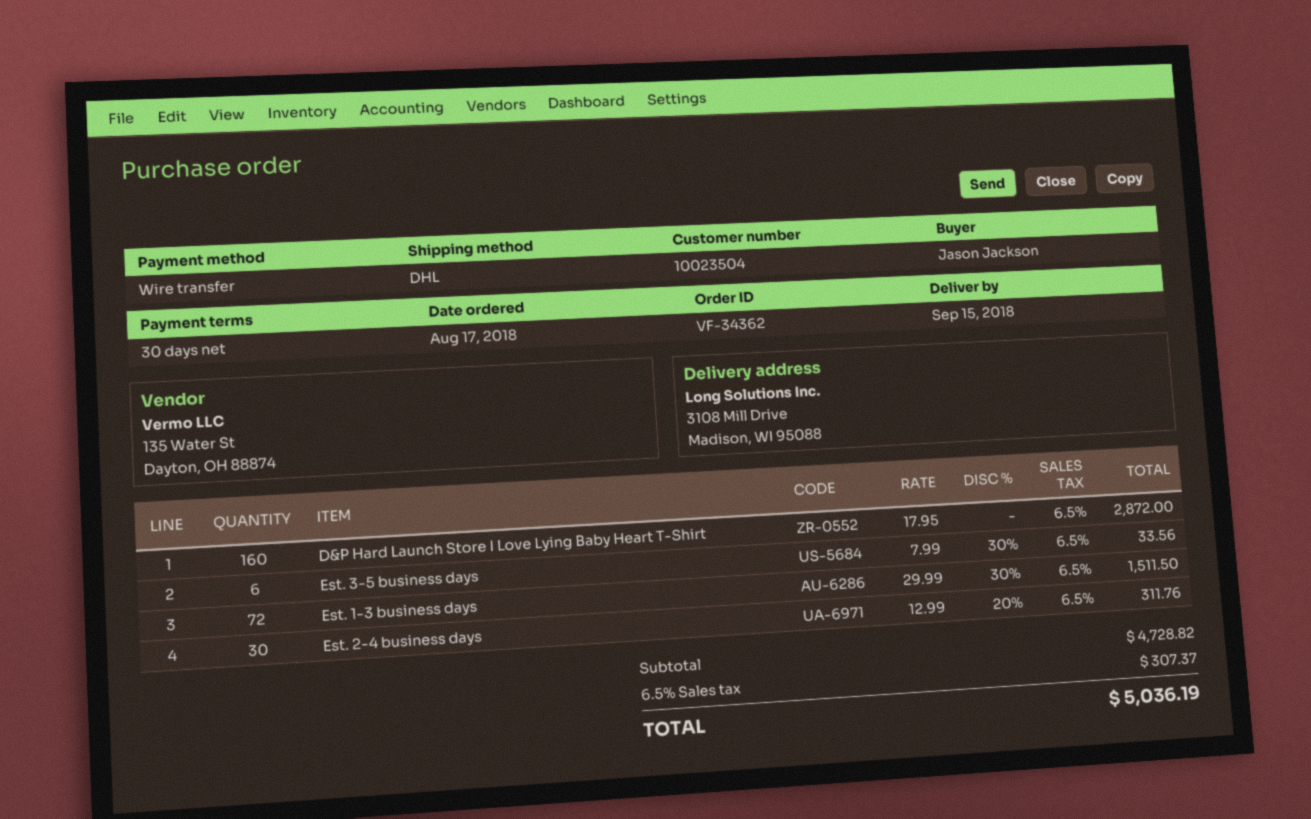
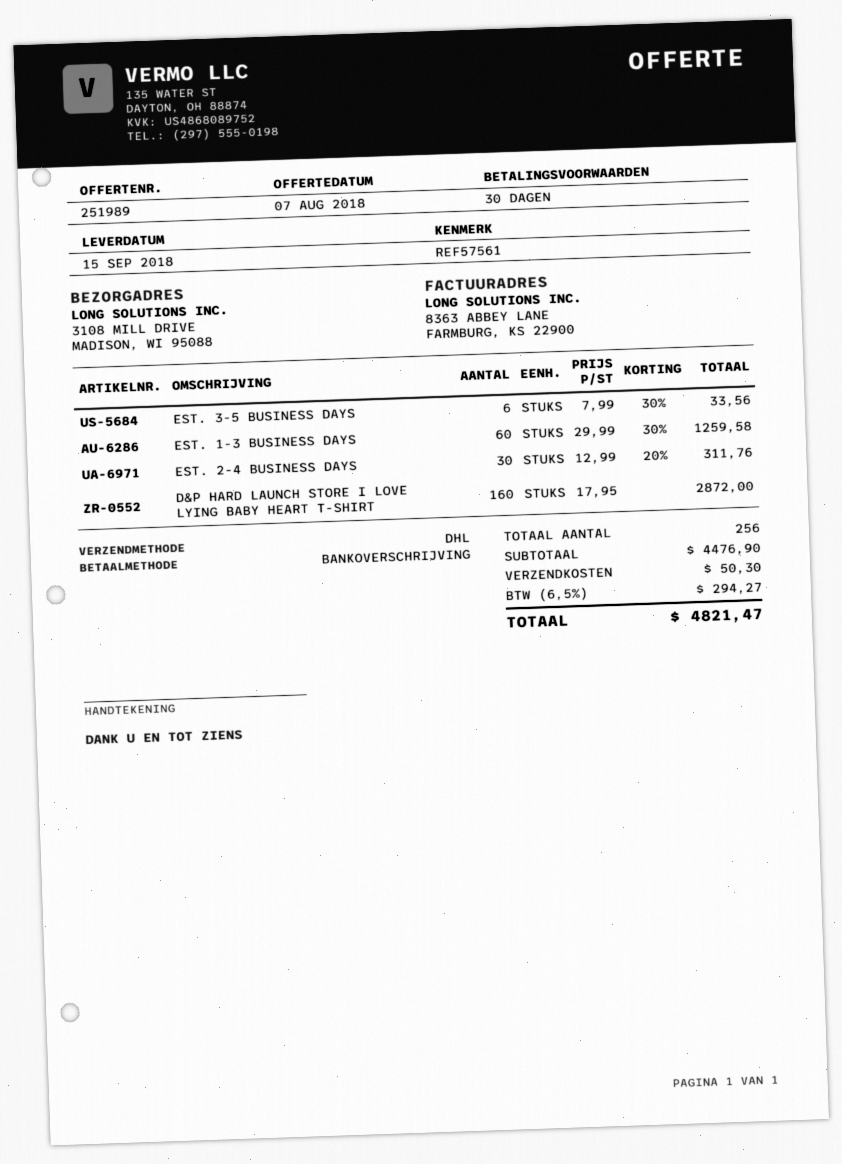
Est. 1-3 business days: 72 x 29.99 - 30% = 1511.50 -> 60 x 29.99 - 30% = 1259.58
subtotal: 4728.82 -> 4476.90
shipping: none -> 50.30
tax: 6.5% = 307.37 -> 6.5% = 294.27
total: 5036.19 -> 4821.47

